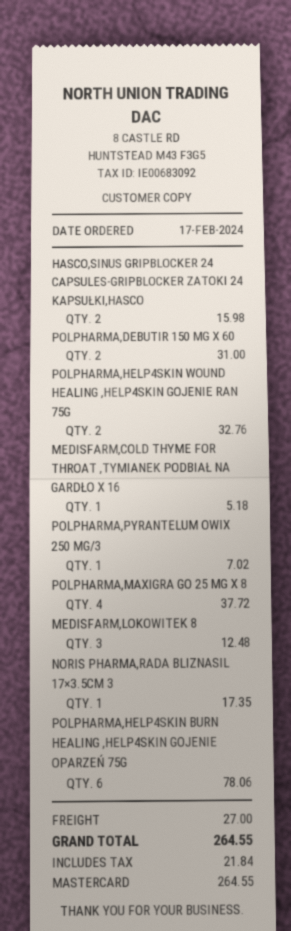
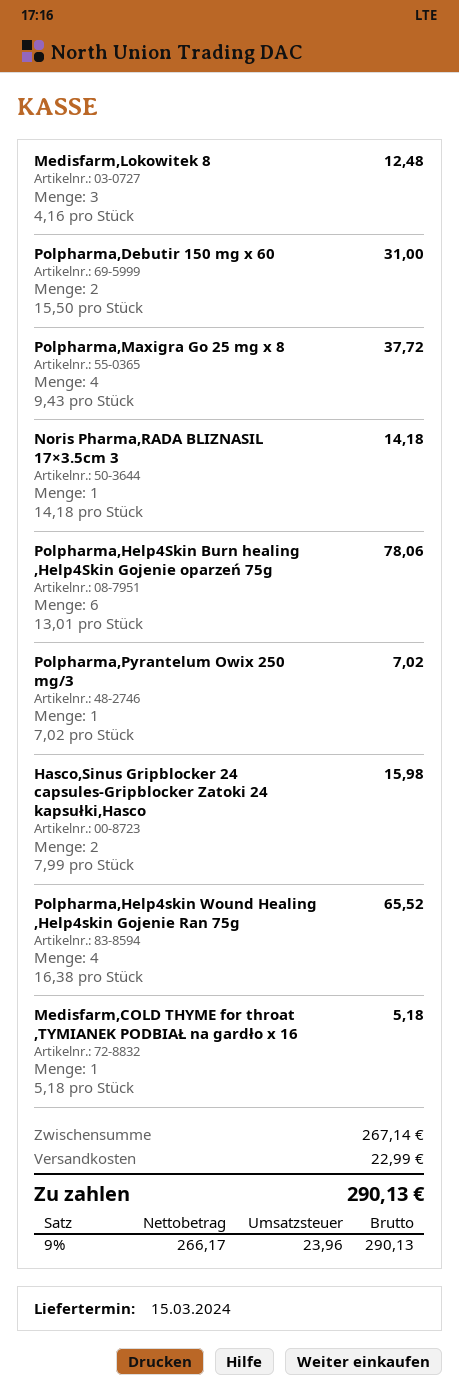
POLPHARMA,HELP4SKIN WOUND HEALING ,HELP4SKIN GOJENIE RAN 75G: 2 for 32.76 -> 4 for 65.52
NORIS PHARMA,RADA BLIZNASIL 17×3.5CM 3: 1 for 17.35 -> 1 for 14.18
shipping: 27.00 -> 22.99
tax: 21.84 -> 23.96
total: 264.55 -> 290.13

